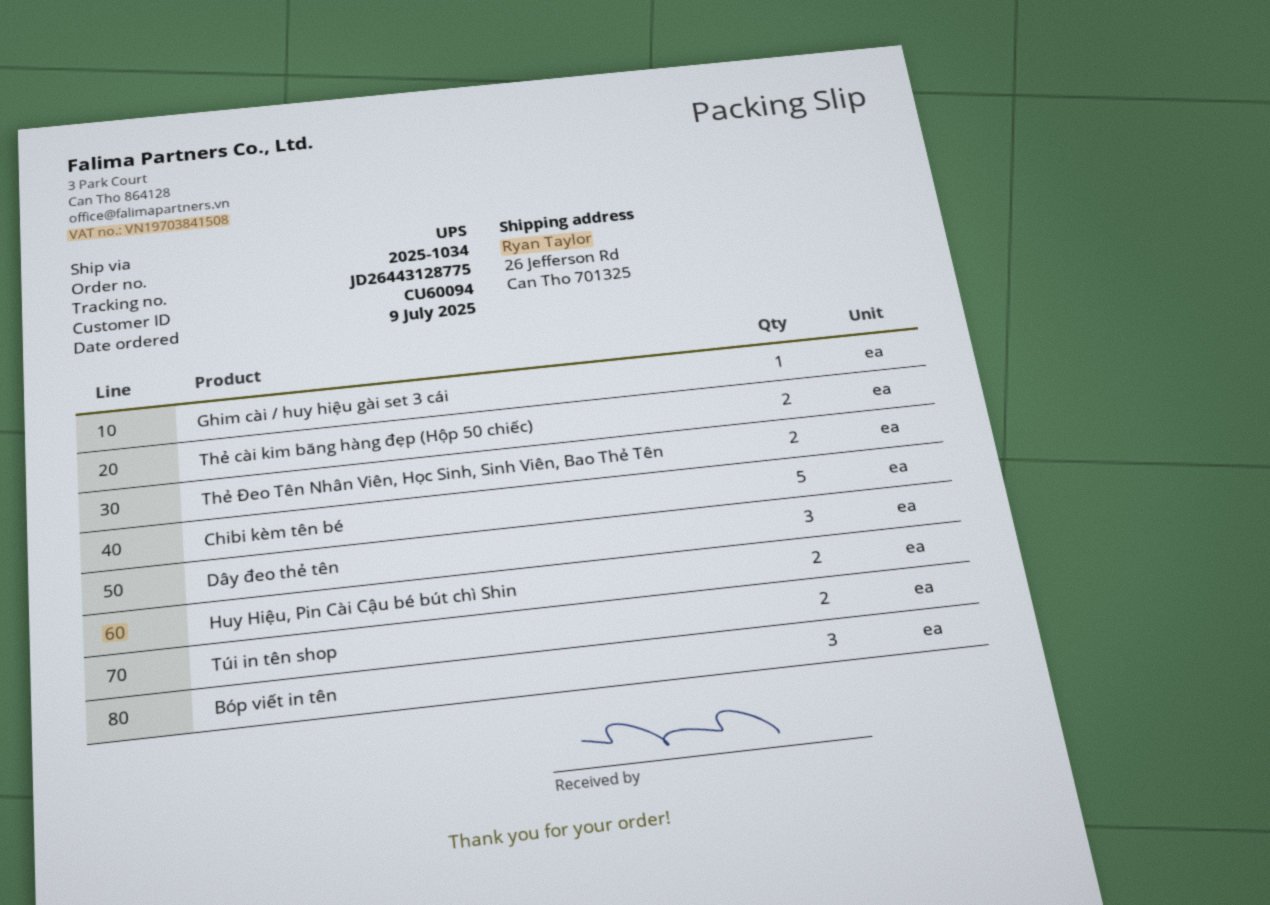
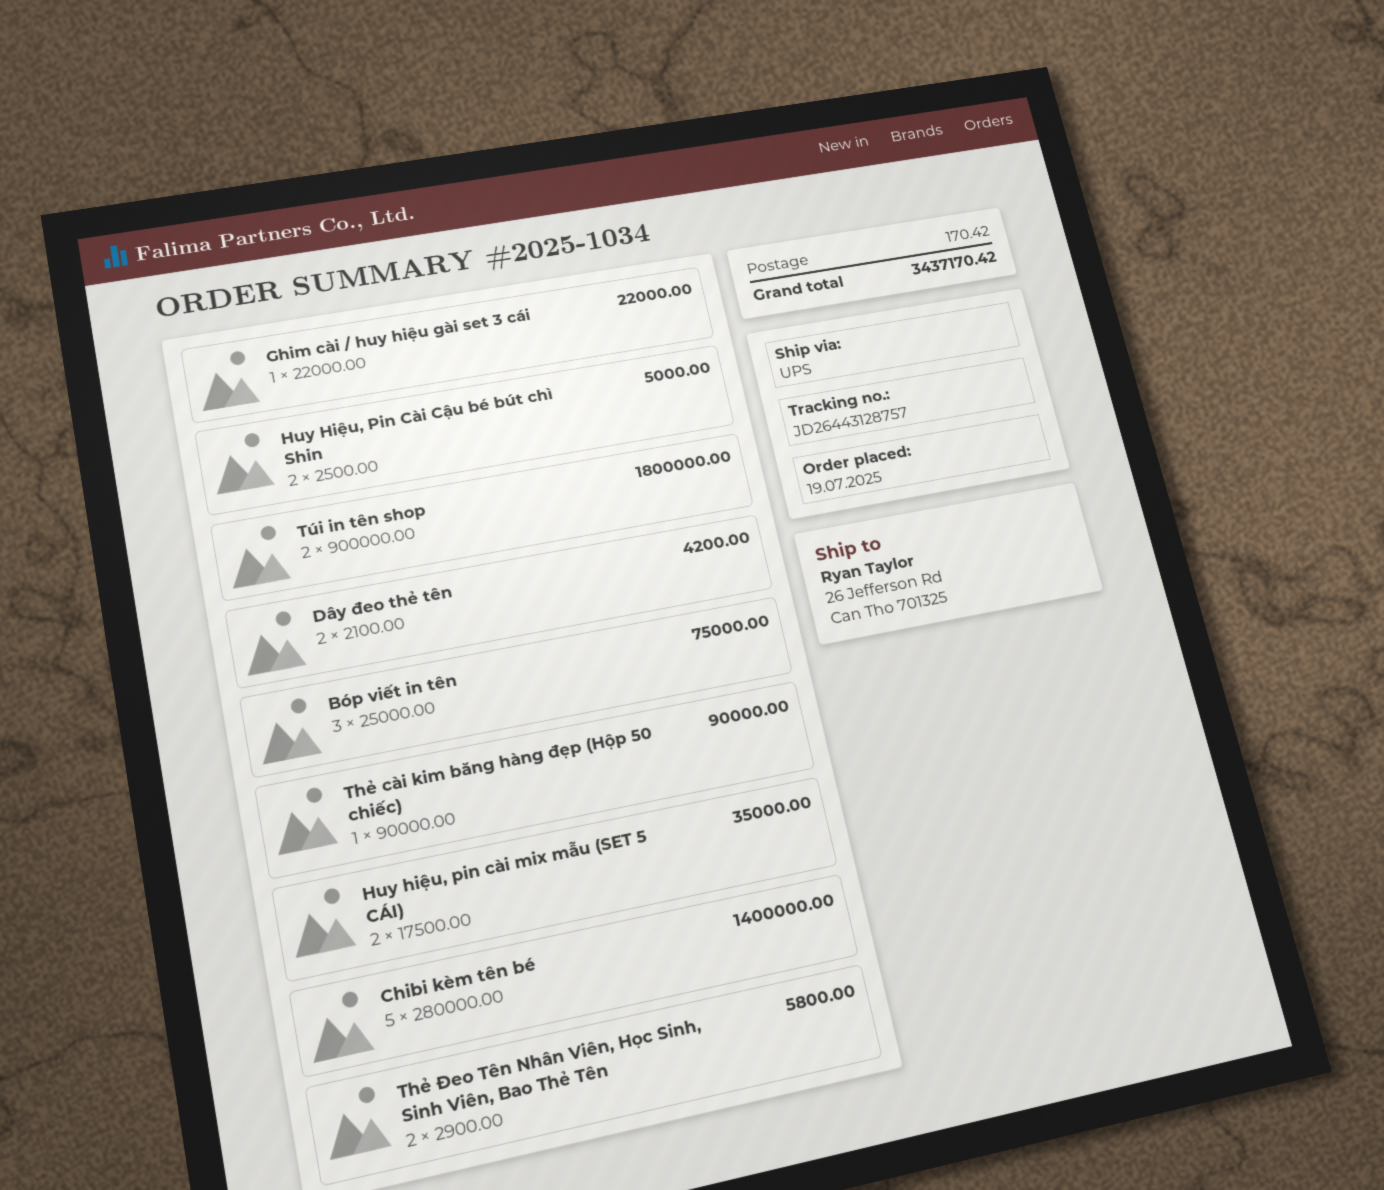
order date: 2025-07-09 -> 2025-07-19
tracking number: JD26443128775 -> JD26443128757
Thẻ cài kim băng hàng đẹp (Hộp 50 chiếc): 2 -> 1
Dây đeo thẻ tên: 3 -> 2
Huy hiệu, pin cài mix mẫu (SET 5 CÁI): none -> 2

